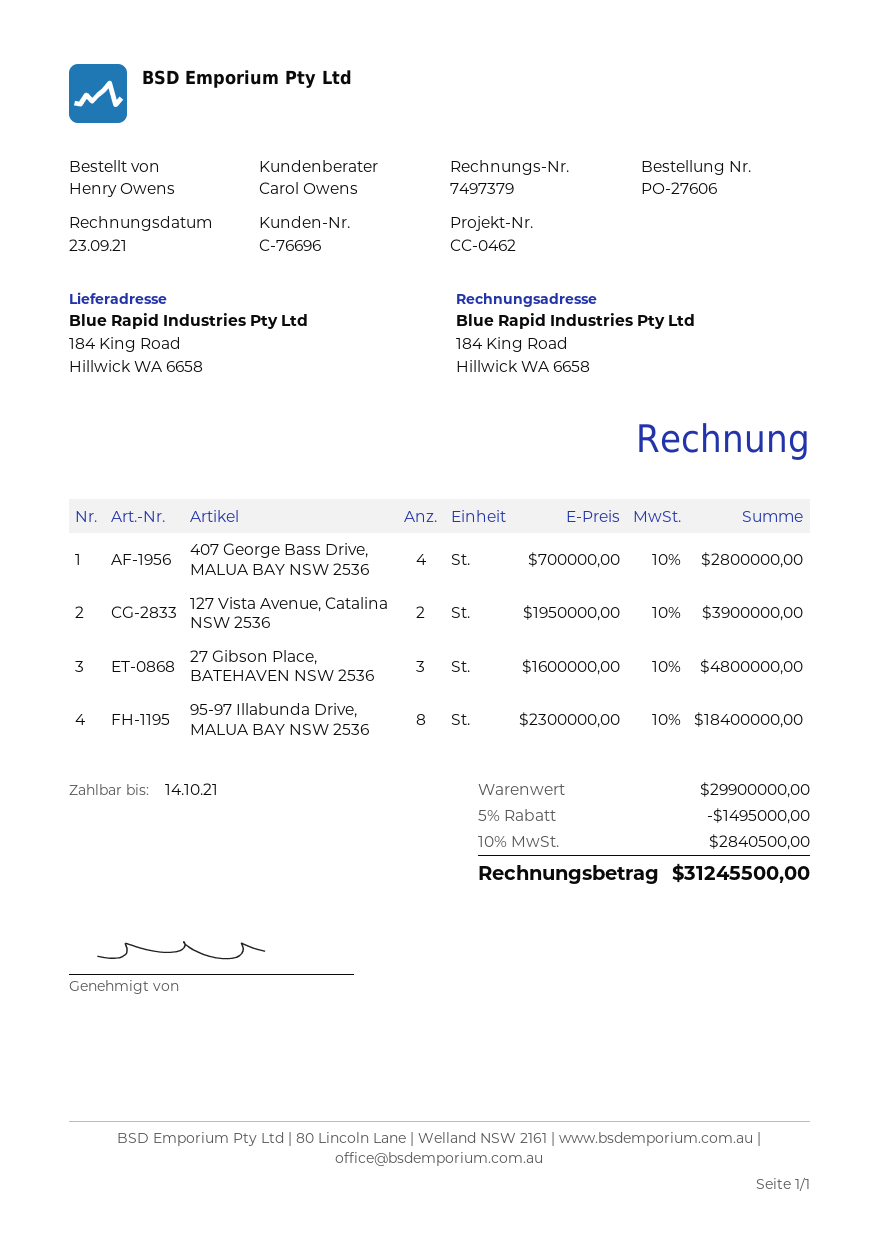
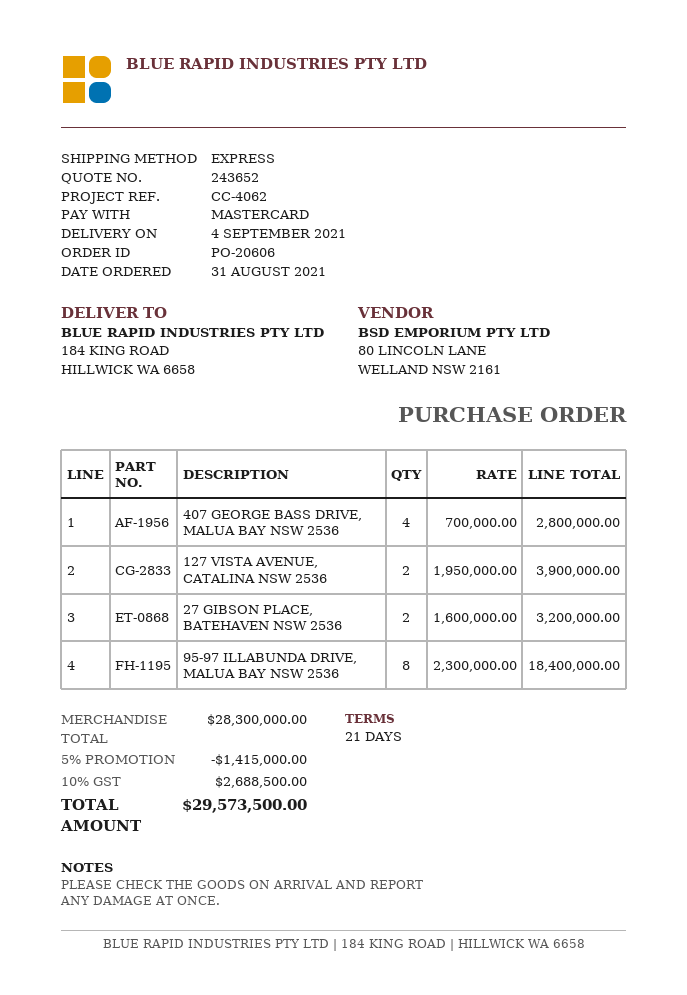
order number: PO-27606 -> PO-20606
reference: CC-0462 -> CC-4062
27 Gibson Place, BATEHAVEN NSW 2536: 3 x 1600000.00 = 4800000.00 -> 2 x 1600000.00 = 3200000.00
subtotal: 29900000.00 -> 28300000.00
discount: 5% = 1495000.00 -> 5% = 1415000.00
tax: 10% = 2840500.00 -> 10% = 2688500.00
total: 31245500.00 -> 29573500.00

